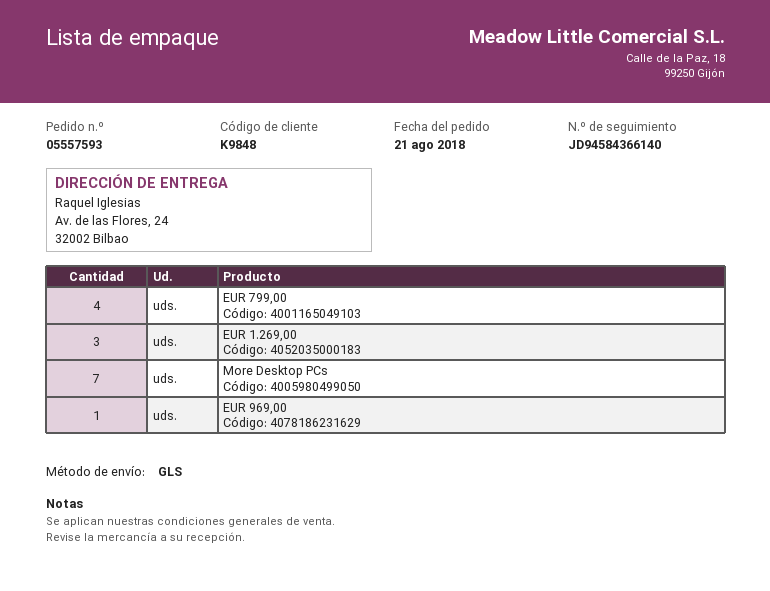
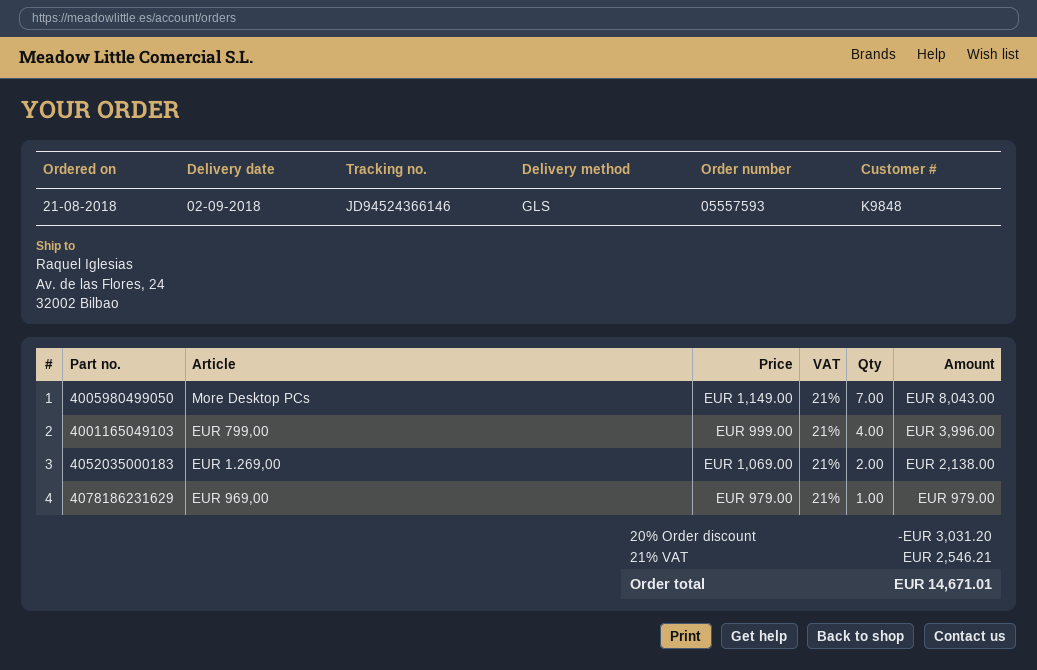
tracking number: JD94584366140 -> JD94524366146
EUR 1.269,00: 3 -> 2

